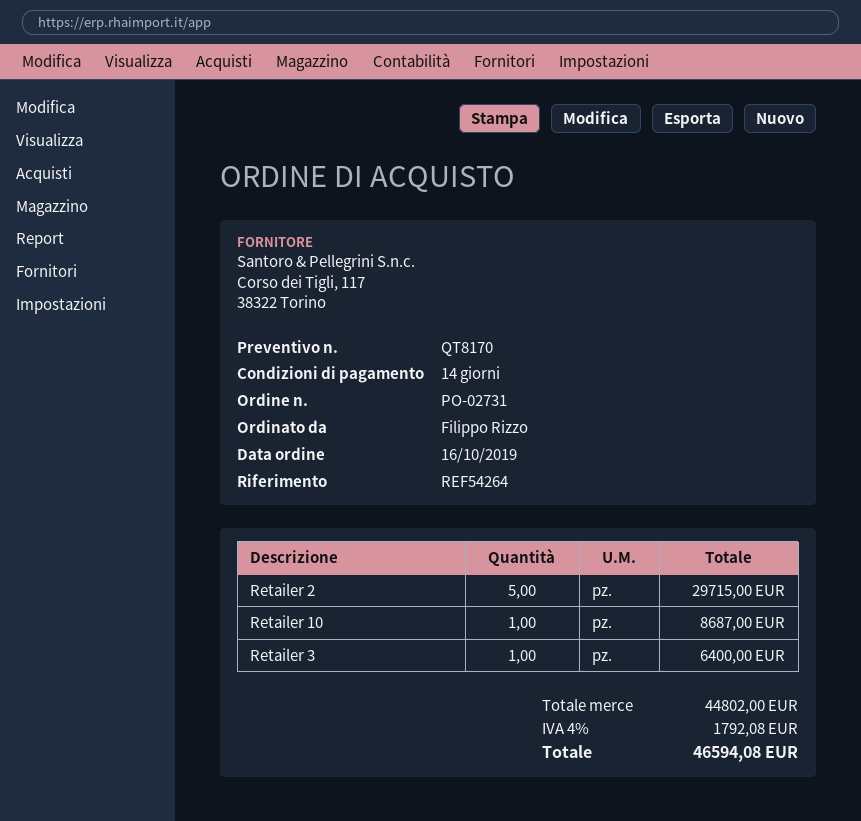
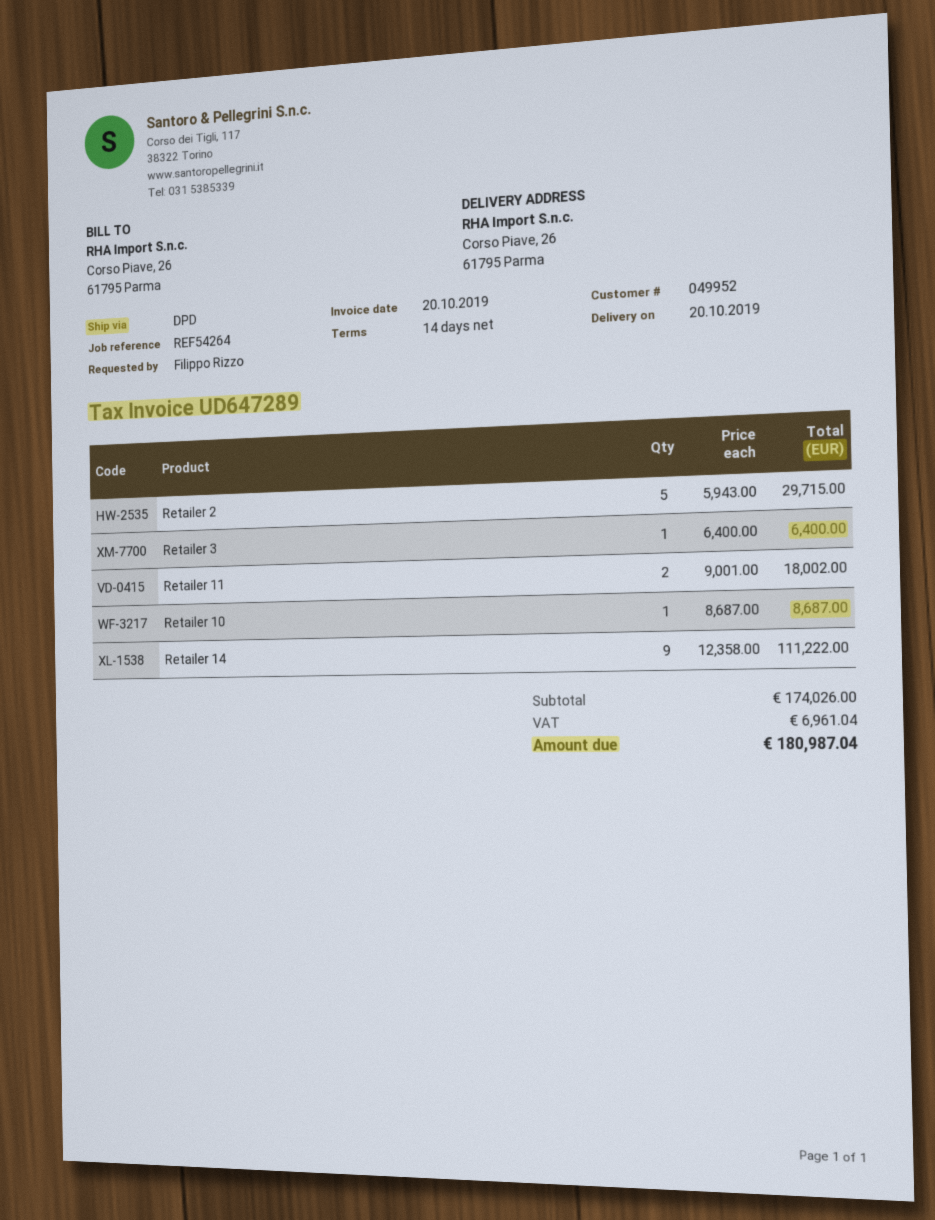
Retailer 11: none -> 2 for 18002.00
Retailer 14: none -> 9 for 111222.00
subtotal: 44802.00 -> 174026.00
tax: 1792.08 -> 6961.04
total: 46594.08 -> 180987.04

